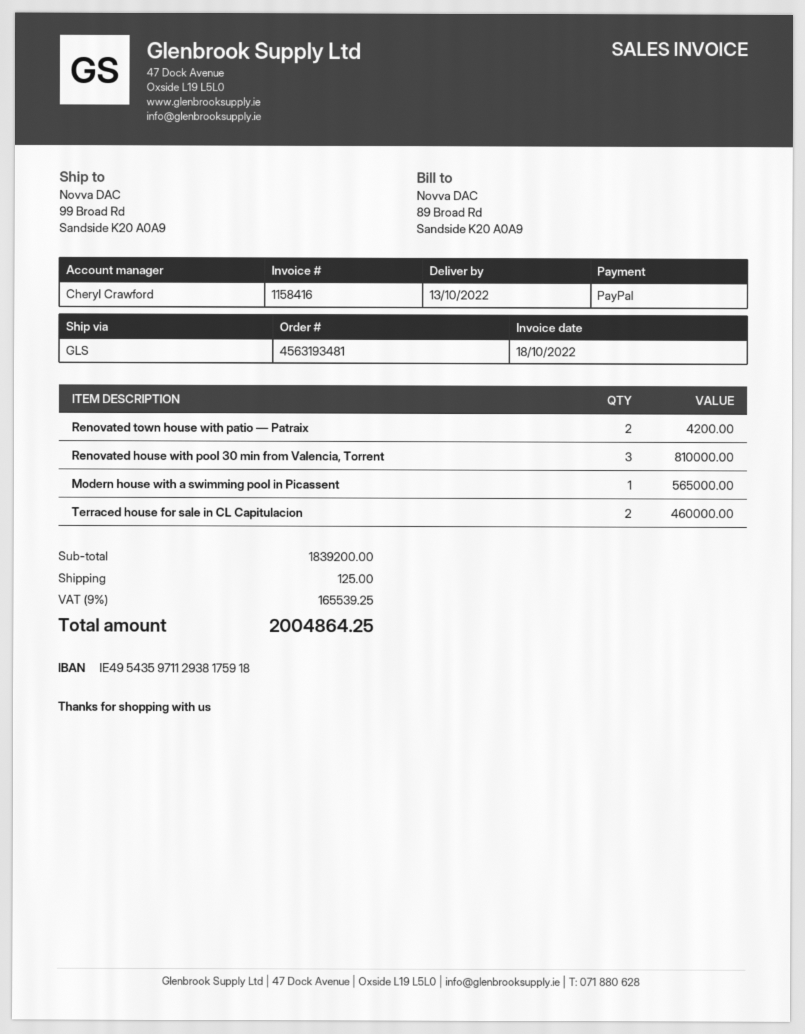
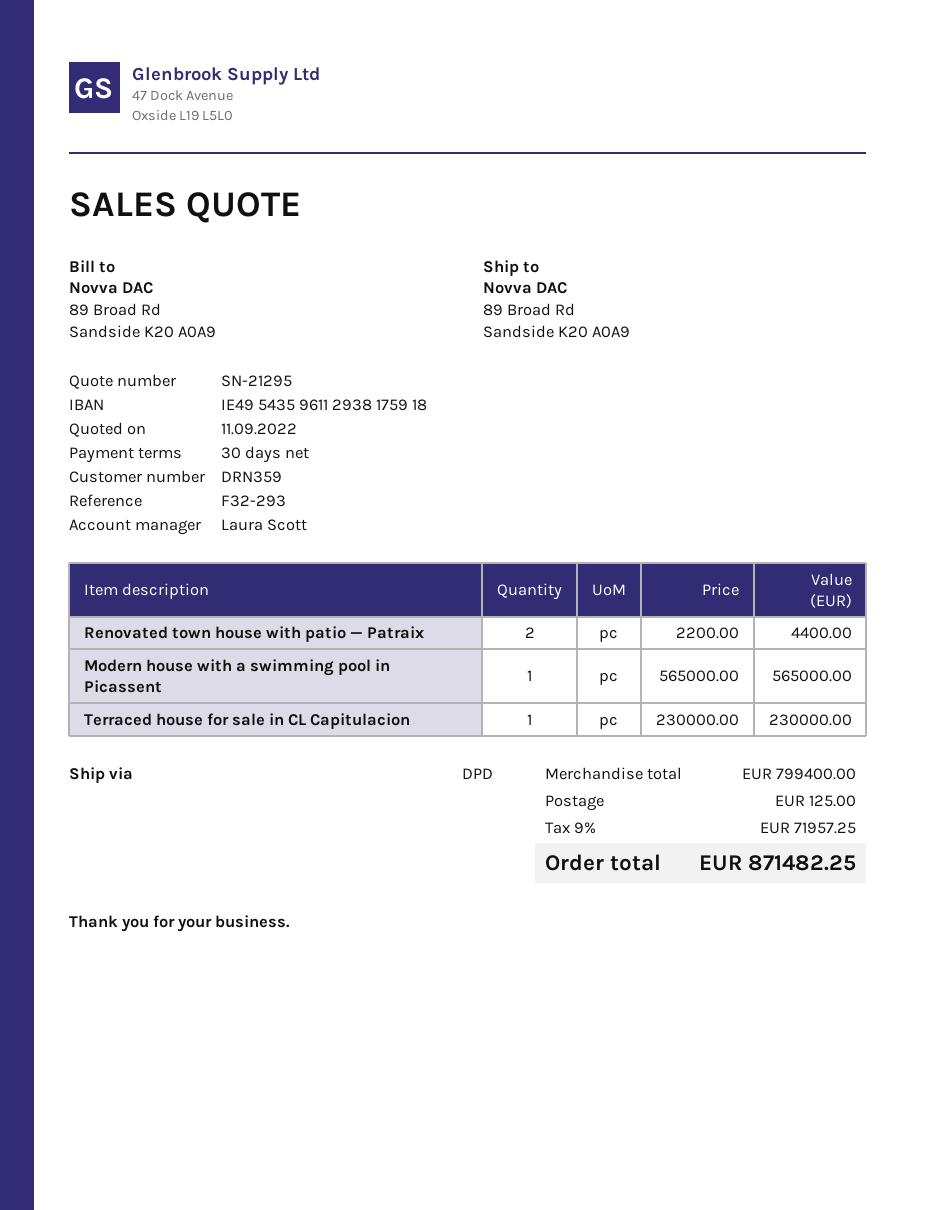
sales rep: Cheryl Crawford -> Laura Scott
bank account: IE49543597112938175918 -> IE49543596112938175918
shipping method: GLS -> DPD
ship to: 99 Broad Rd, Sandside K20 A0A9 -> 89 Broad Rd, Sandside K20 A0A9
Renovated town house with patio — Patraix: 2 for 4200.00 -> 2 for 4400.00
Renovated house with pool 30 min from Valencia, Torrent: 3 for 810000.00 -> none
Terraced house for sale in CL Capitulacion: 2 for 460000.00 -> 1 for 230000.00
subtotal: 1839200.00 -> 799400.00
tax: 9% = 165539.25 -> 9% = 71957.25
total: 2004864.25 -> 871482.25

